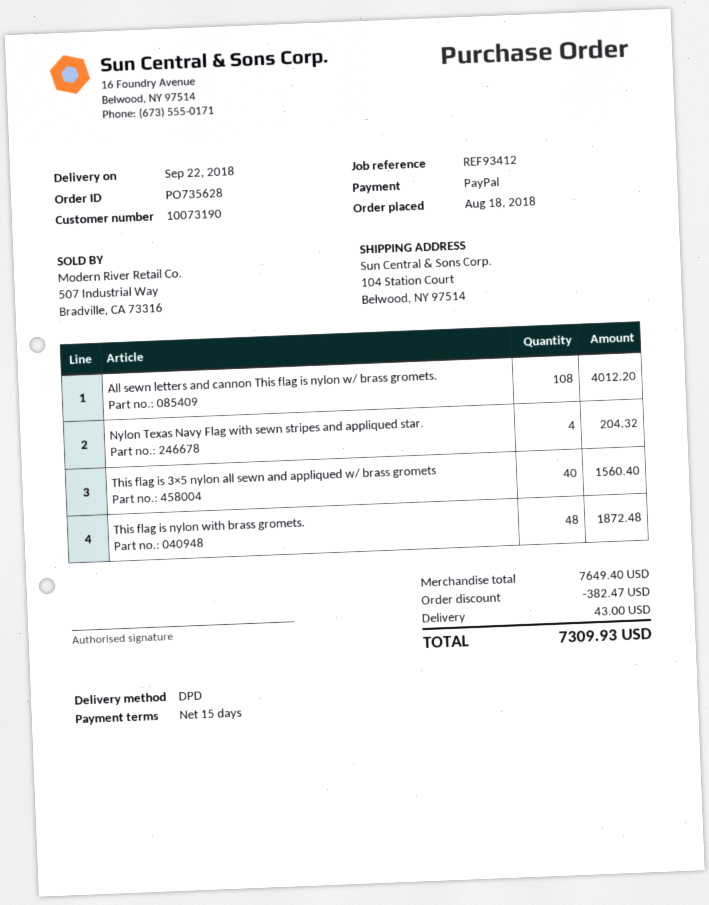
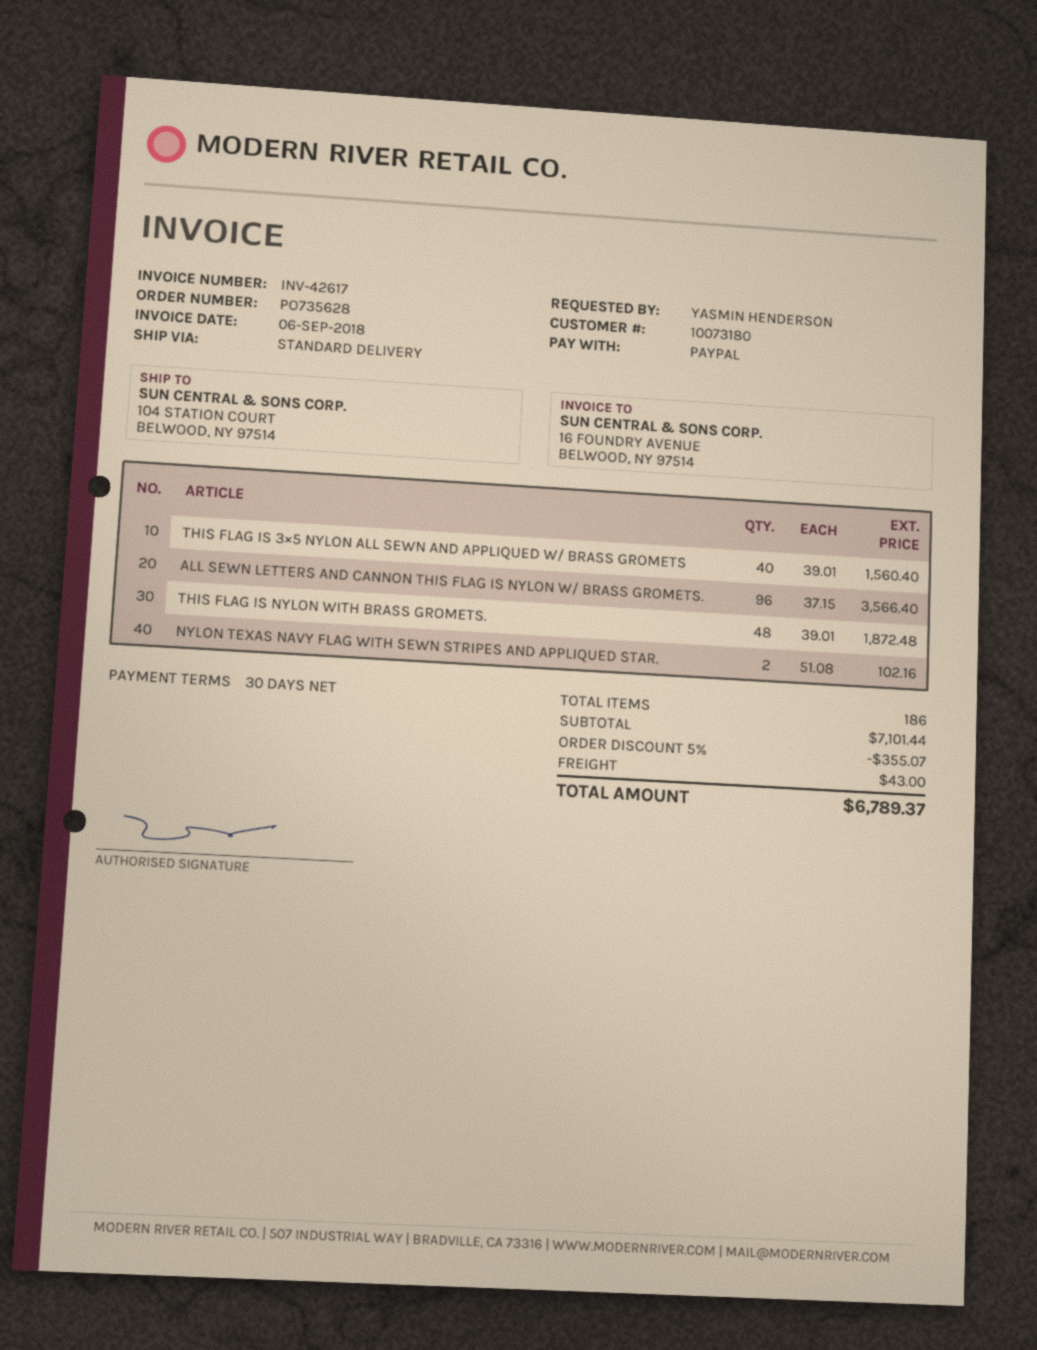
payment terms: 15 days -> 30 days
customer number: 10073190 -> 10073180
shipping method: DPD -> standard
All sewn letters and cannon This flag is nylon w/ brass gromets.: 108 for 4012.20 -> 96 for 3566.40
Nylon Texas Navy Flag with sewn stripes and appliqued star.: 4 for 204.32 -> 2 for 102.16
subtotal: 7649.40 -> 7101.44
discount: 382.47 -> 355.07
total: 7309.93 -> 6789.37

